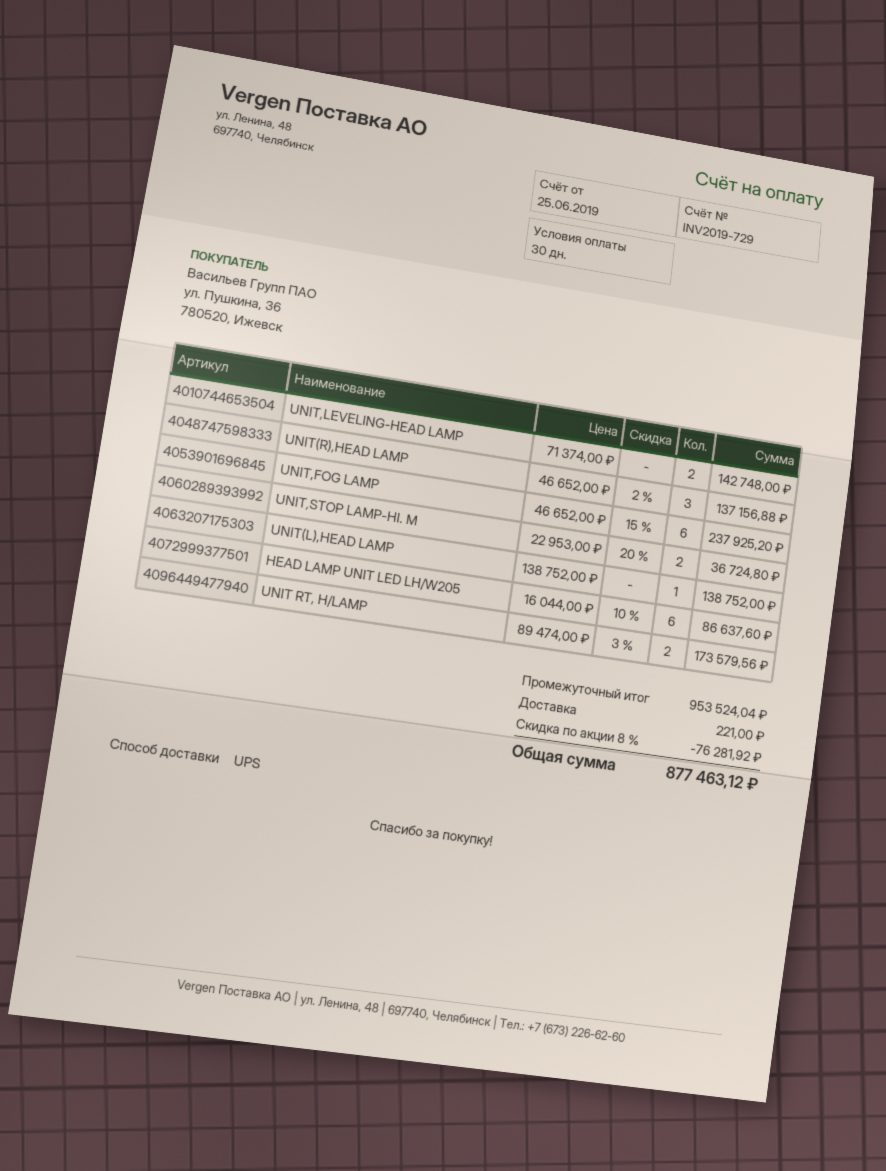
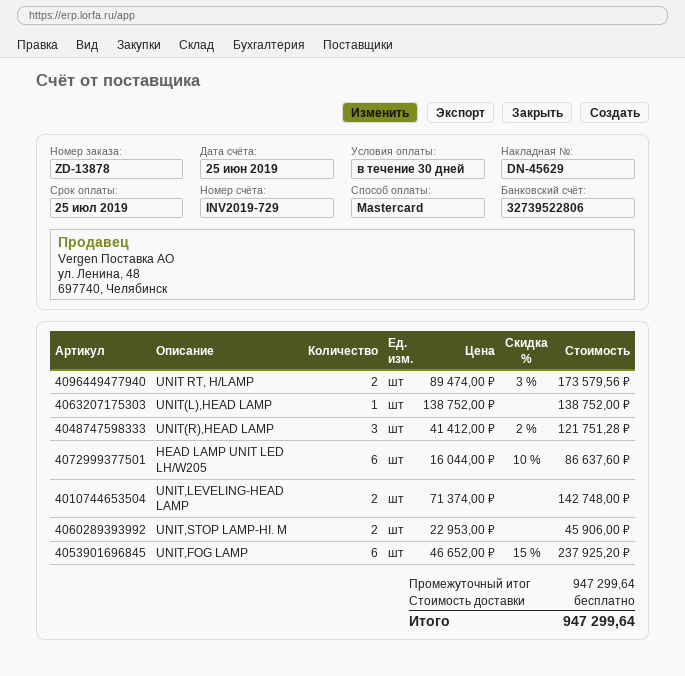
UNIT(R),HEAD LAMP: 3 x 46652.00 - 2% = 137156.88 -> 3 x 41412.00 - 2% = 121751.28
UNIT,STOP LAMP-HI. M: 2 x 22953.00 - 20% = 36724.80 -> 2 x 22953.00 = 45906.00
subtotal: 953524.04 -> 947299.64
discount: 8% = 76281.92 -> none
shipping: 221.00 -> 0.00
total: 877463.12 -> 947299.64

